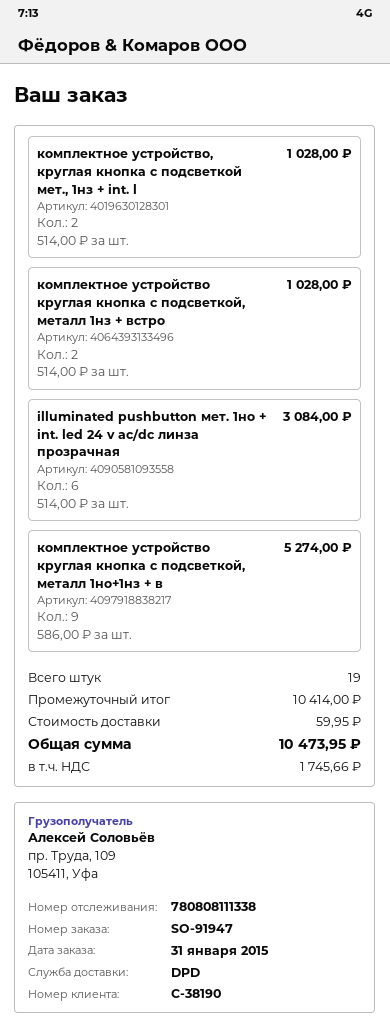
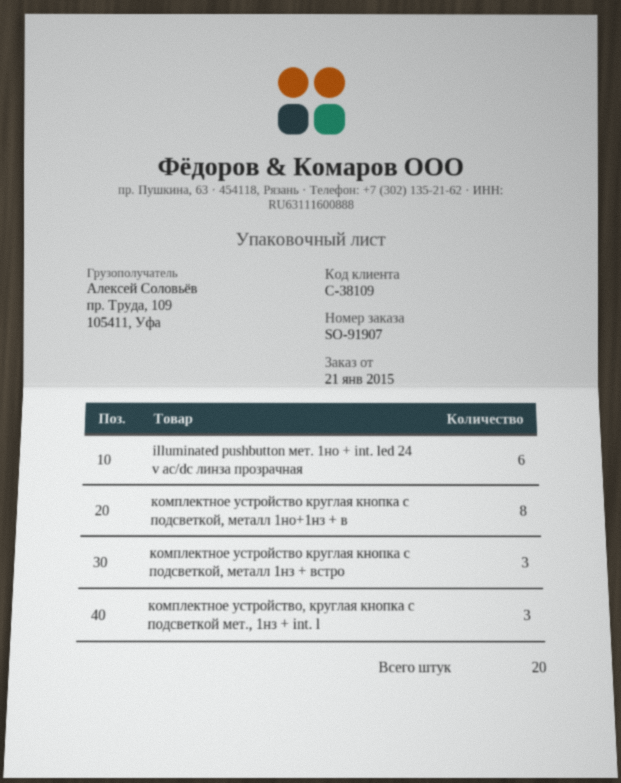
order number: SO-91947 -> SO-91907
order date: 2015-01-31 -> 2015-01-21
customer number: C-38190 -> C-38109
комплектное устройство, круглая кнопка с подсветкой мет., 1нз + int. l: 2 -> 3
комплектное устройство круглая кнопка с подсветкой, металл 1нз + встро: 2 -> 3
комплектное устройство круглая кнопка с подсветкой, металл 1нo+1нз + в: 9 -> 8
total quantity: 19 -> 20

